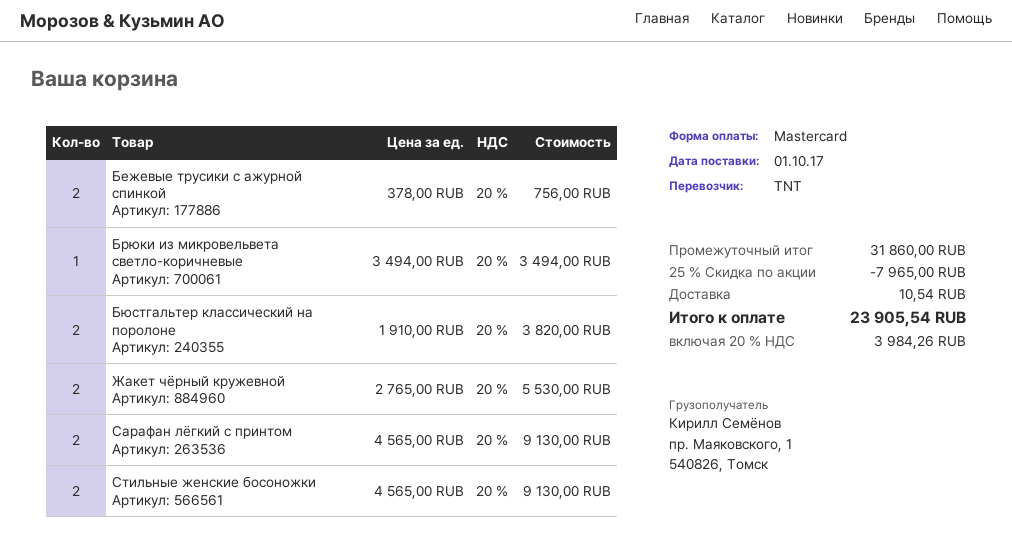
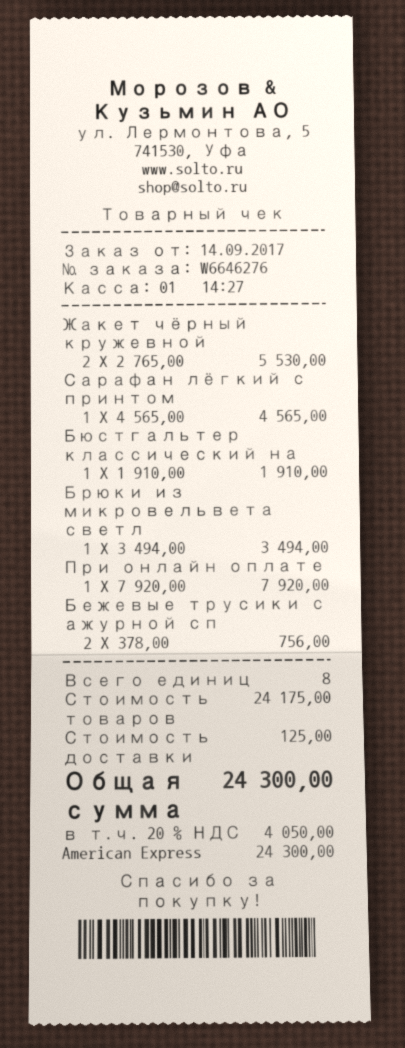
payment method: Mastercard -> American Express
Бюстгальтер классический на поролоне: 2 x 1910.00 = 3820.00 -> 1 x 1910.00 = 1910.00
Сарафан лёгкий с принтом: 2 x 4565.00 = 9130.00 -> 1 x 4565.00 = 4565.00
Стильные женские босоножки: 2 x 4565.00 = 9130.00 -> none
При онлайн оплате: none -> 1 x 7920.00 = 7920.00
subtotal: 31860.00 -> 24175.00
discount: 25% = 7965.00 -> none
shipping: 10.54 -> 125.00
tax: 20% = 3984.26 -> 20% = 4050.00
total: 23905.54 -> 24300.00

